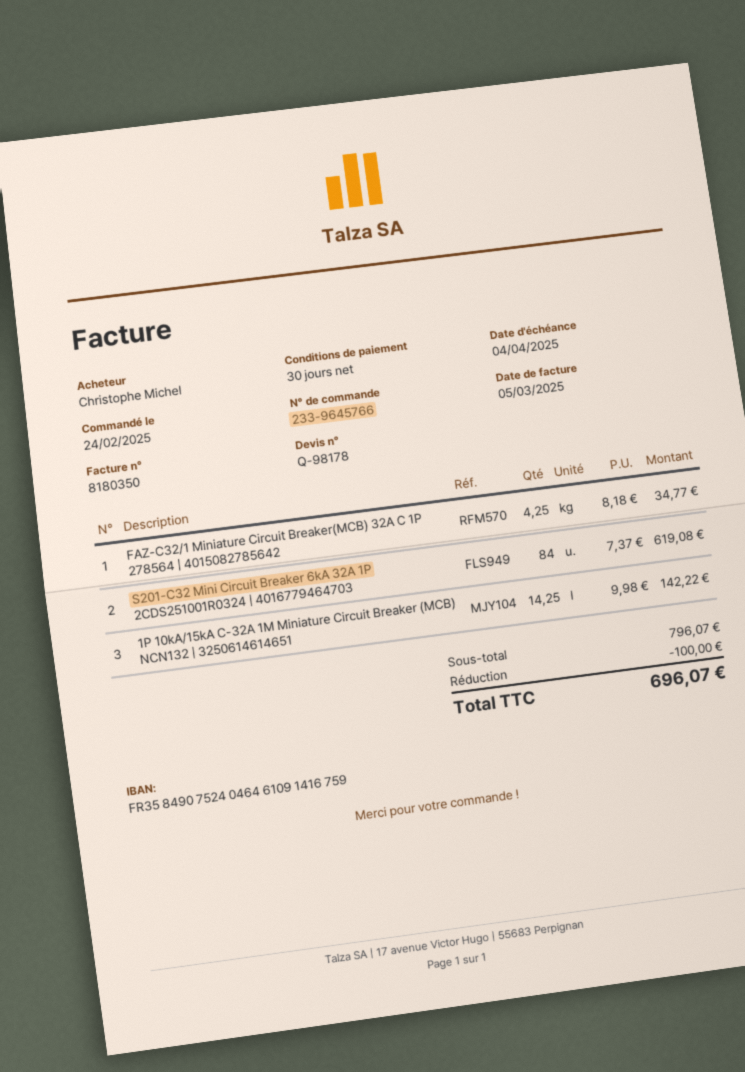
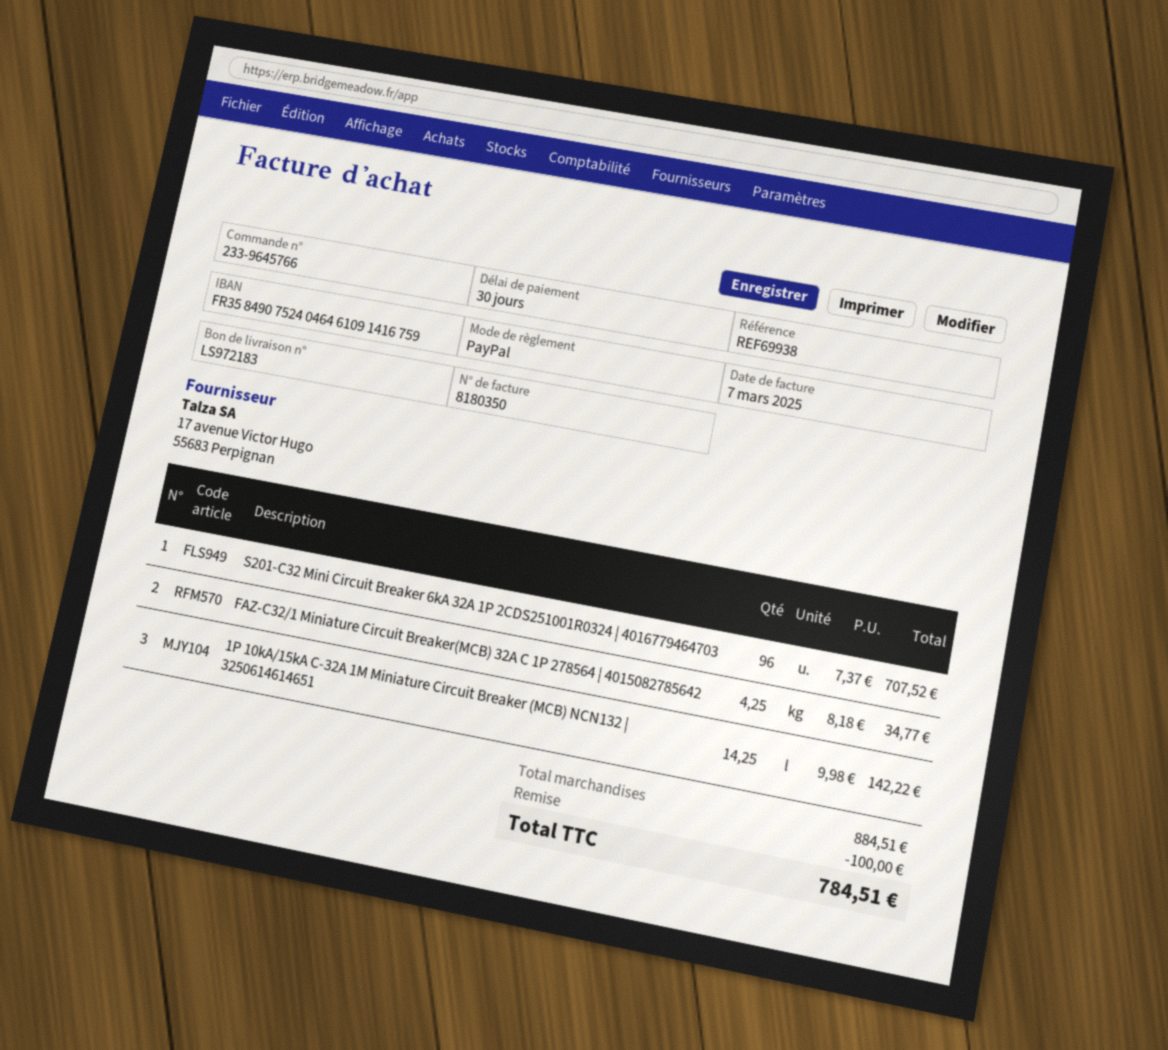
invoice date: 2025-03-05 -> 2025-03-07
S201-C32 Mini Circuit Breaker 6kA 32A 1P 2CDS251001R0324 | 4016779464703: 84 x 7.37 = 619.08 -> 96 x 7.37 = 707.52
subtotal: 796.07 -> 884.51
total: 696.07 -> 784.51

